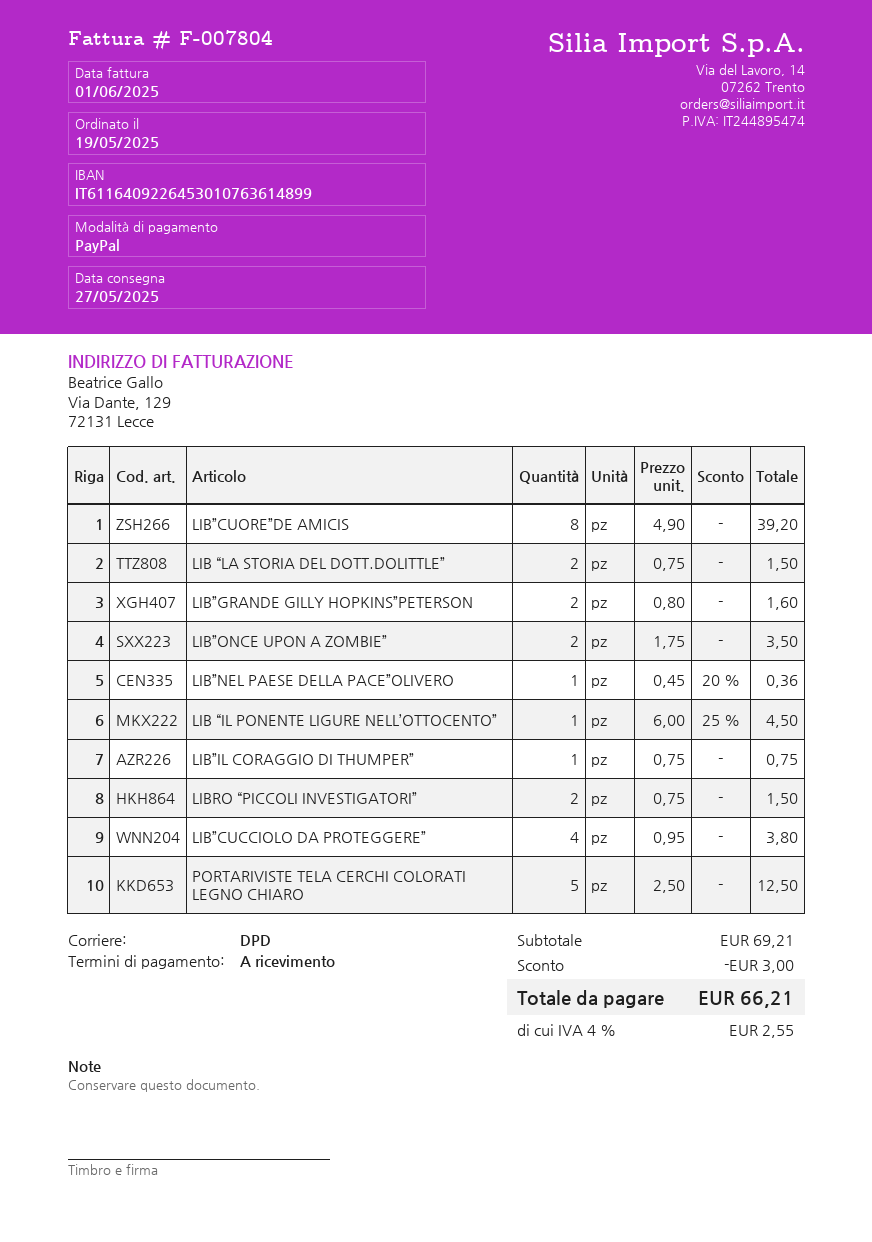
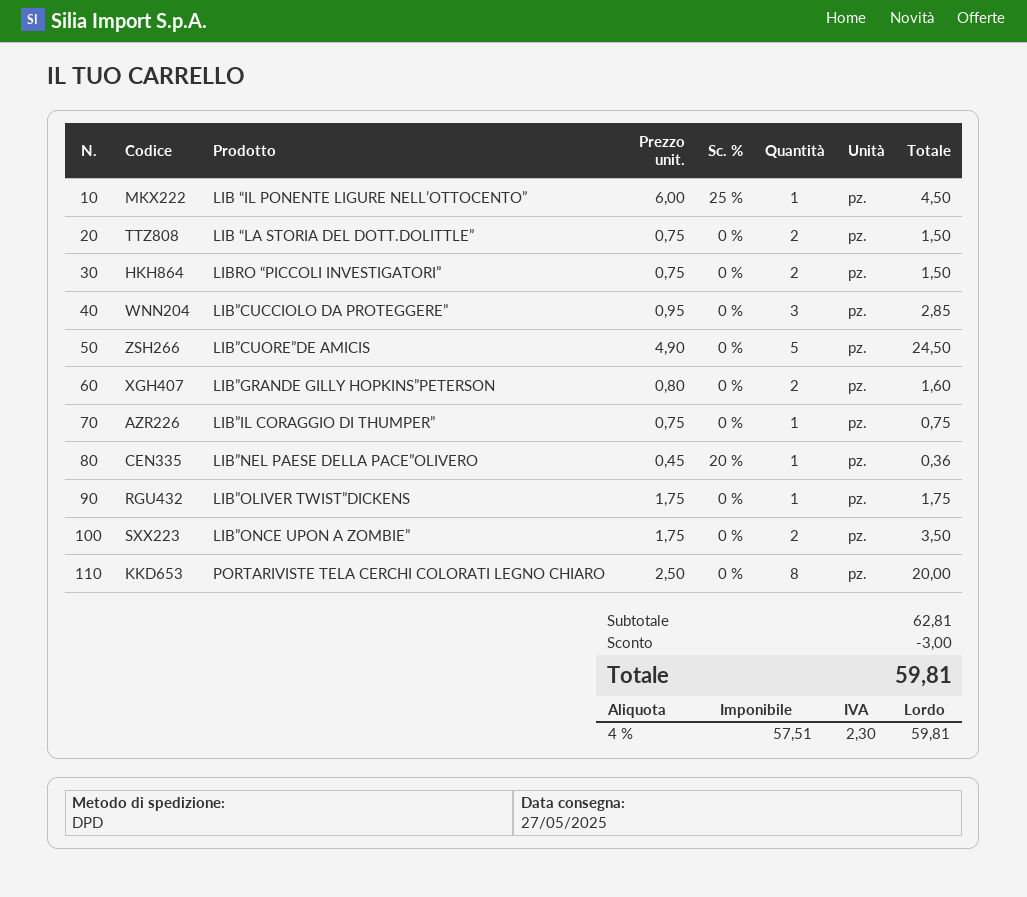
LIB”CUORE”DE AMICIS: 8 x 4.90 = 39.20 -> 5 x 4.90 = 24.50
LIB”CUCCIOLO DA PROTEGGERE”: 4 x 0.95 = 3.80 -> 3 x 0.95 = 2.85
PORTARIVISTE TELA CERCHI COLORATI LEGNO CHIARO: 5 x 2.50 = 12.50 -> 8 x 2.50 = 20.00
LIB”OLIVER TWIST”DICKENS: none -> 1 x 1.75 = 1.75
subtotal: 69.21 -> 62.81
tax: 4% = 2.55 -> 4% = 2.30
total: 66.21 -> 59.81

